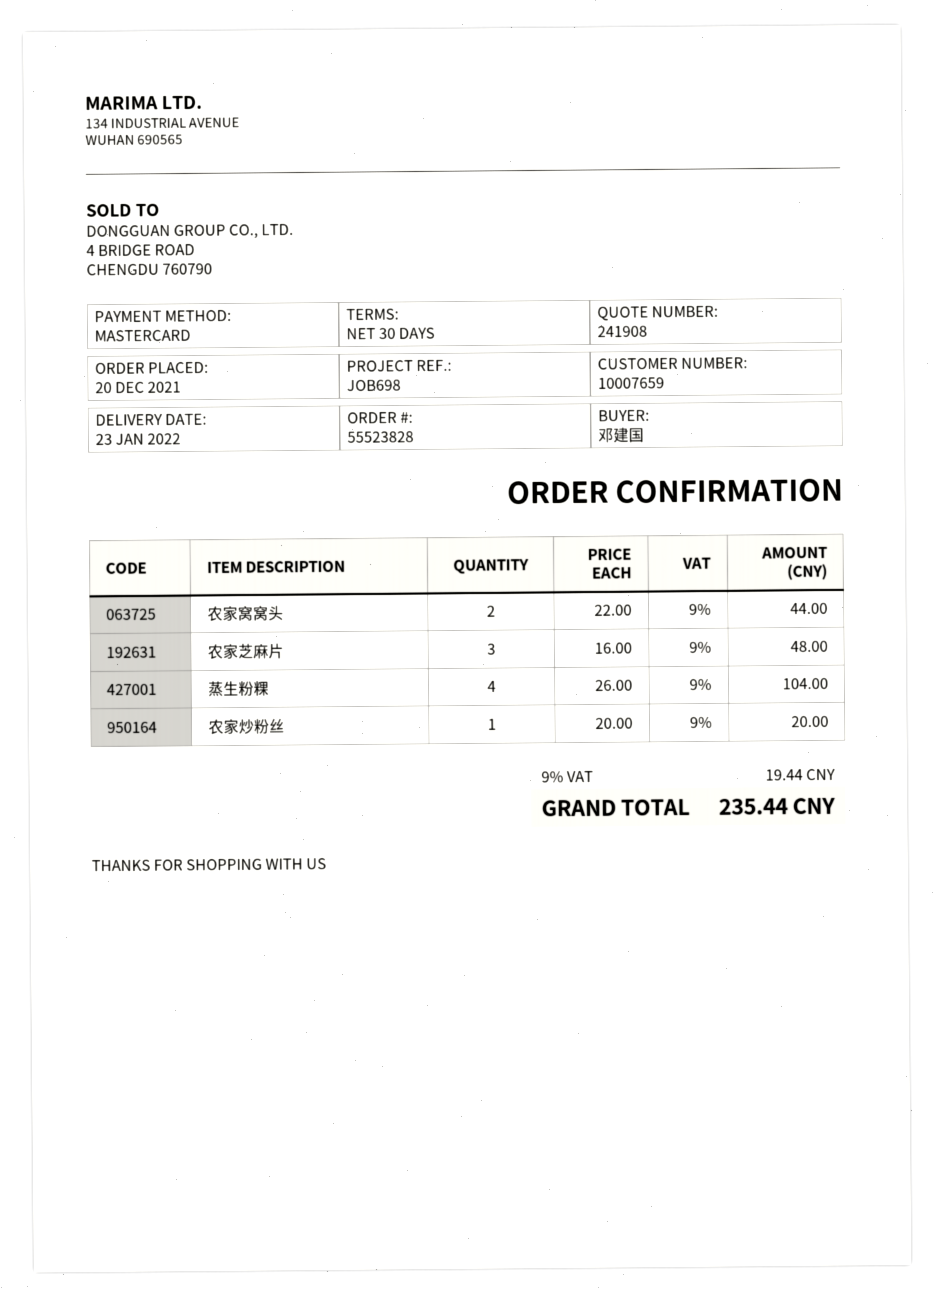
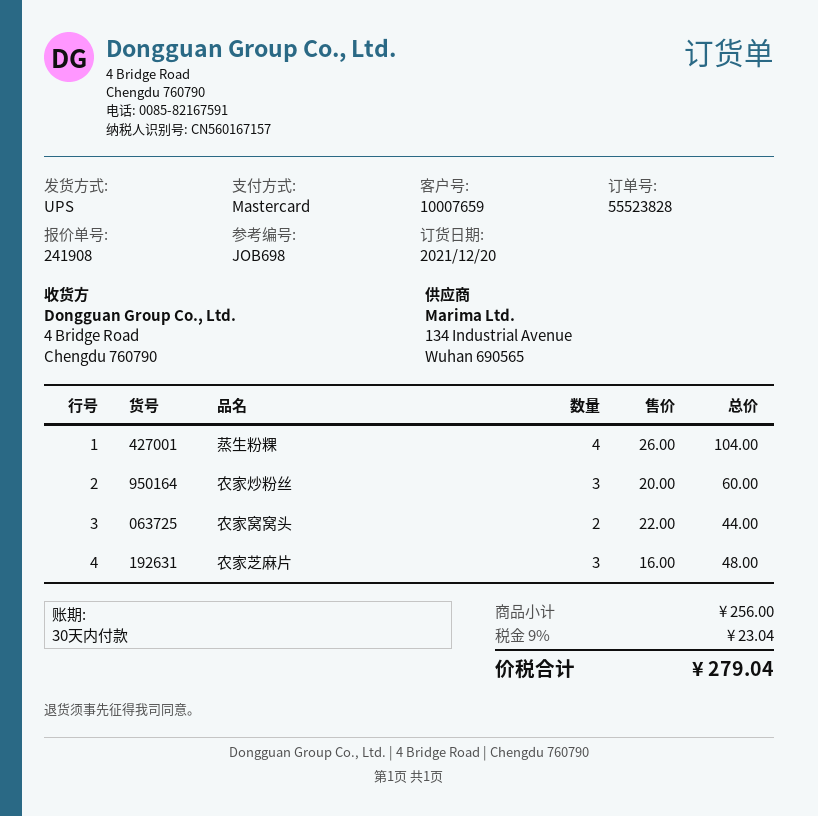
农家炒粉丝: 1 x 20.00 = 20.00 -> 3 x 20.00 = 60.00
tax: 9% = 19.44 -> 9% = 23.04
total: 235.44 -> 279.04

